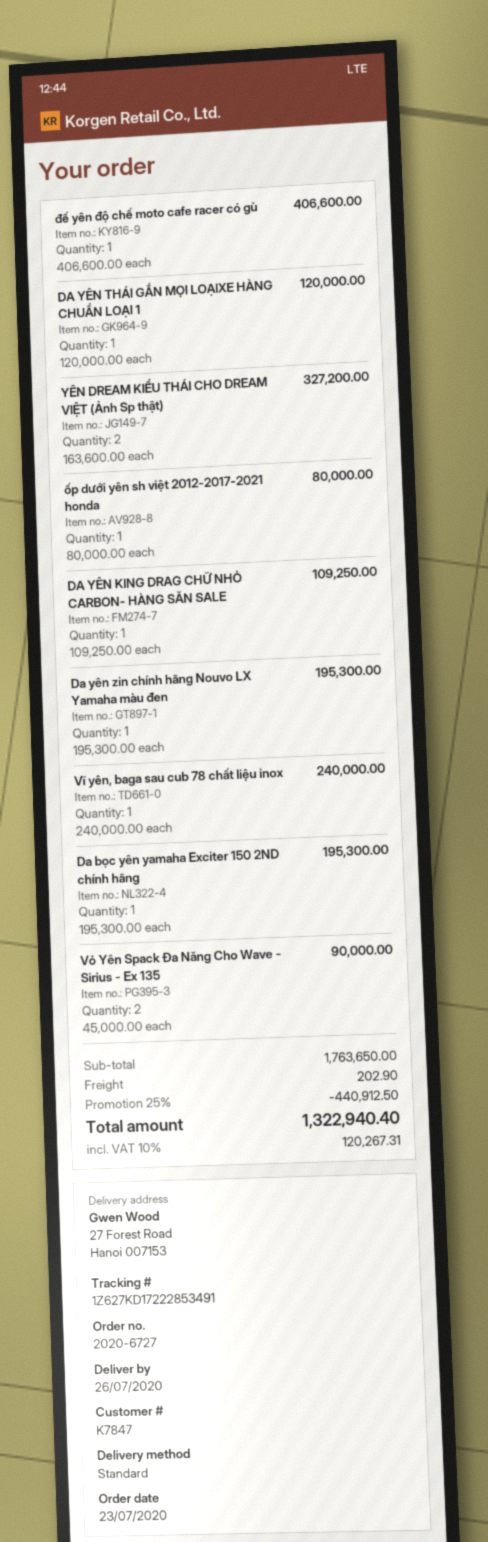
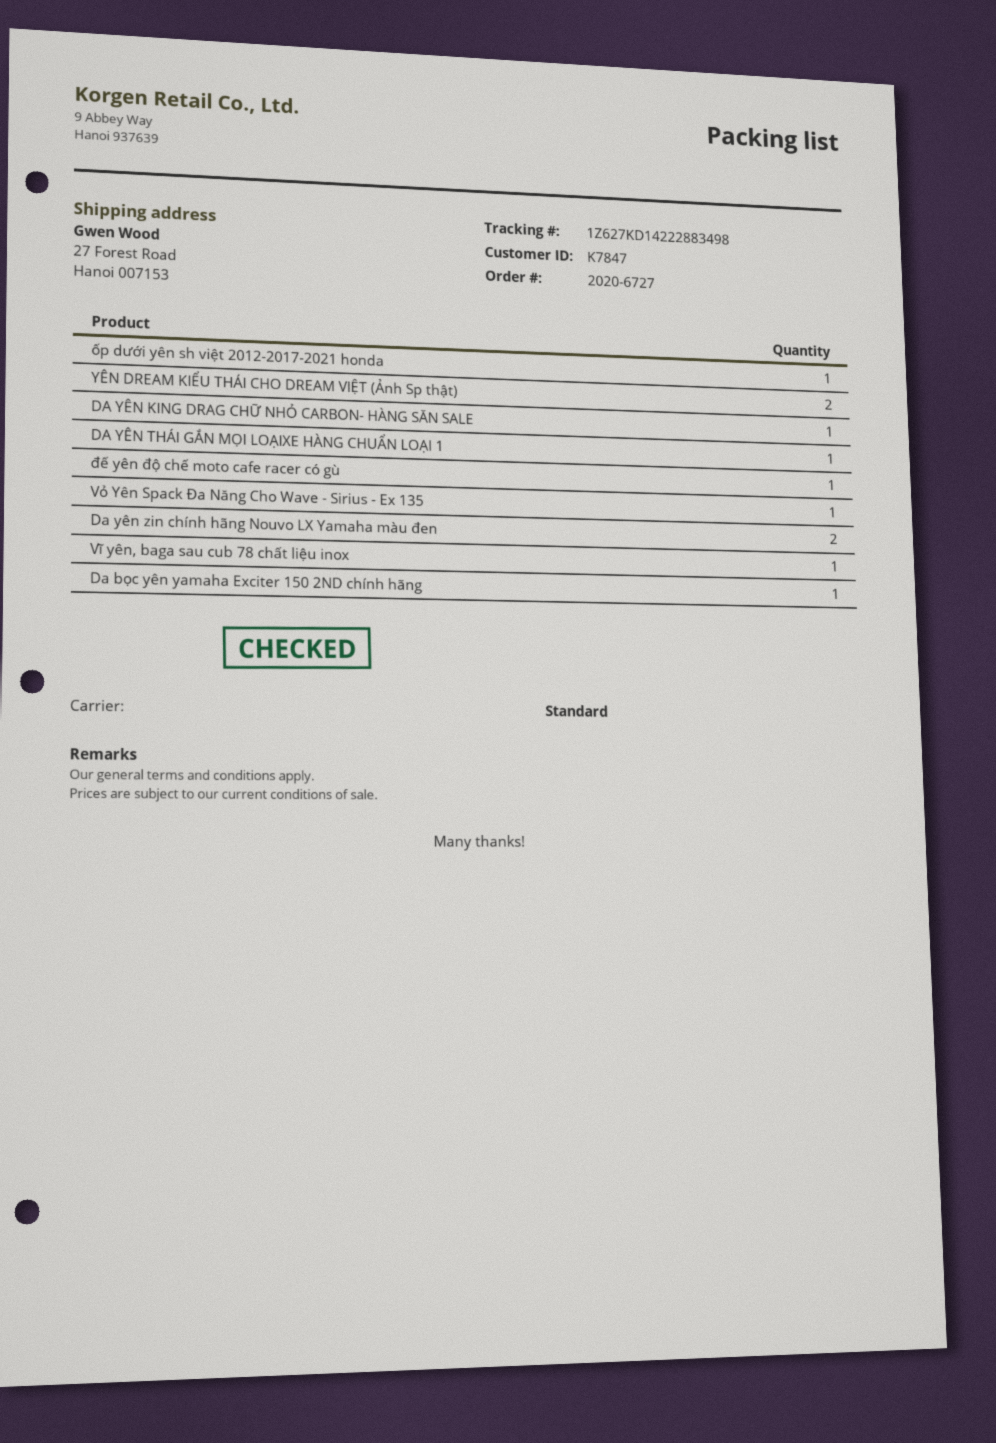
tracking number: 1Z627KD17222853491 -> 1Z627KD14222883498
Da yên zin chính hãng Nouvo LX Yamaha màu đen: 1 -> 2
Vỏ Yên Spack Đa Năng Cho Wave - Sirius - Ex 135: 2 -> 1

